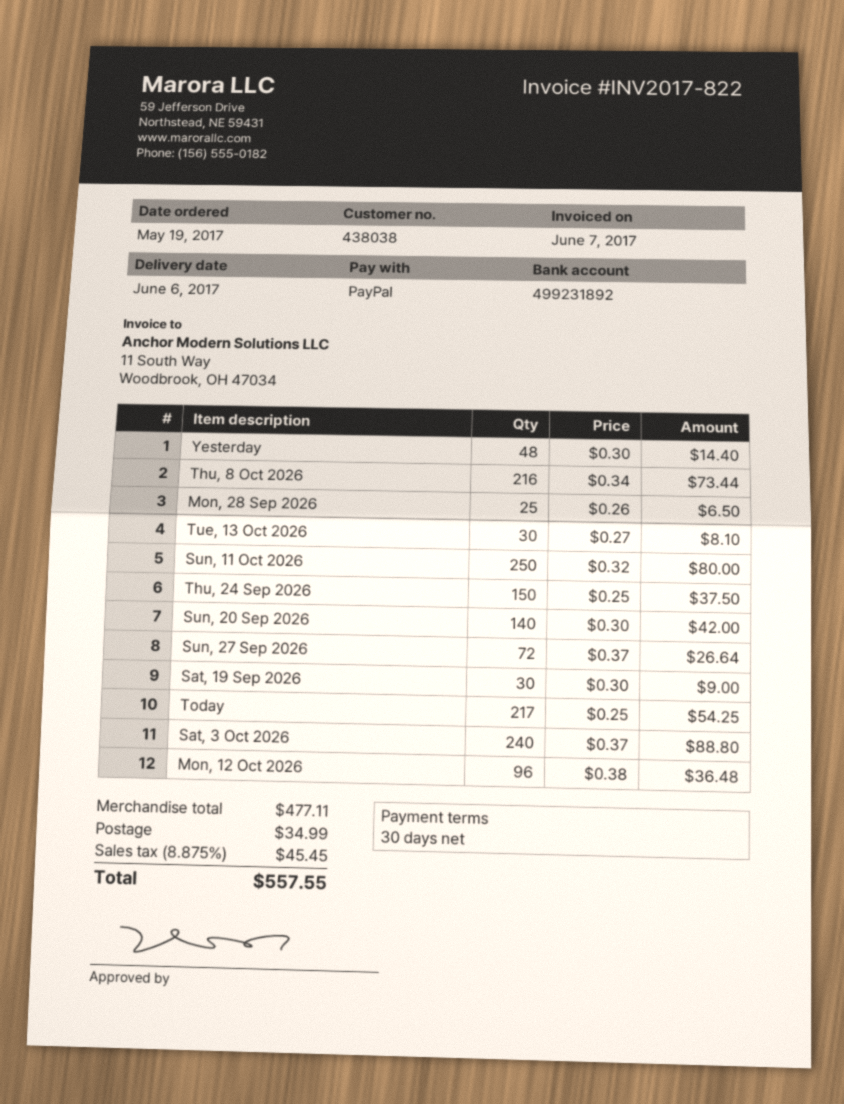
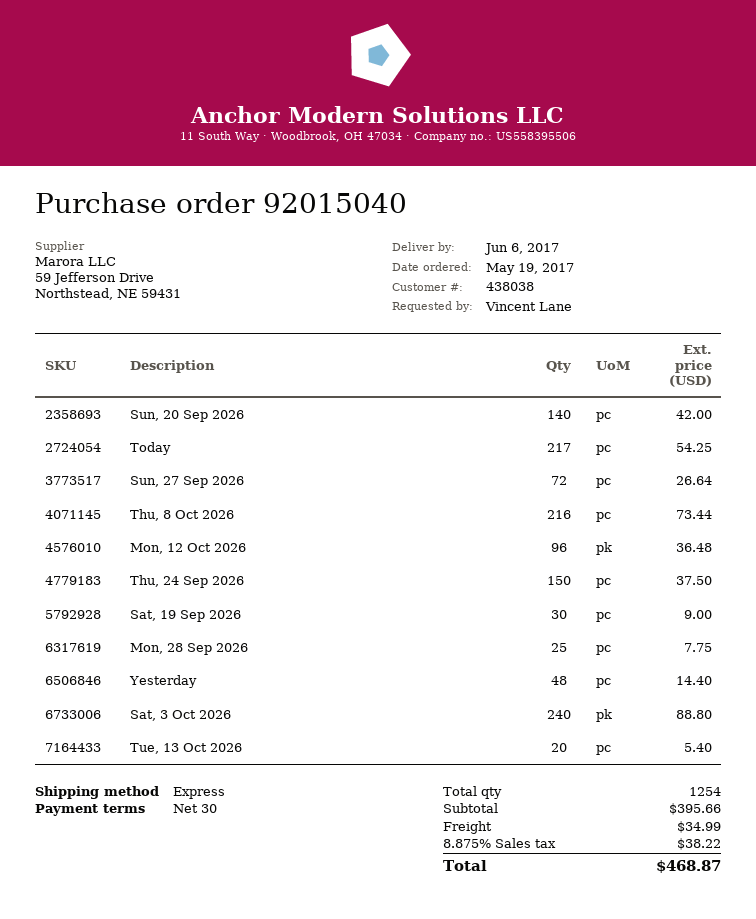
Mon, 28 Sep 2026: 25 for 6.50 -> 25 for 7.75
Tue, 13 Oct 2026: 30 for 8.10 -> 20 for 5.40
Sun, 11 Oct 2026: 250 for 80.00 -> none
subtotal: 477.11 -> 395.66
tax: 8.875% = 45.45 -> 8.875% = 38.22
total: 557.55 -> 468.87

